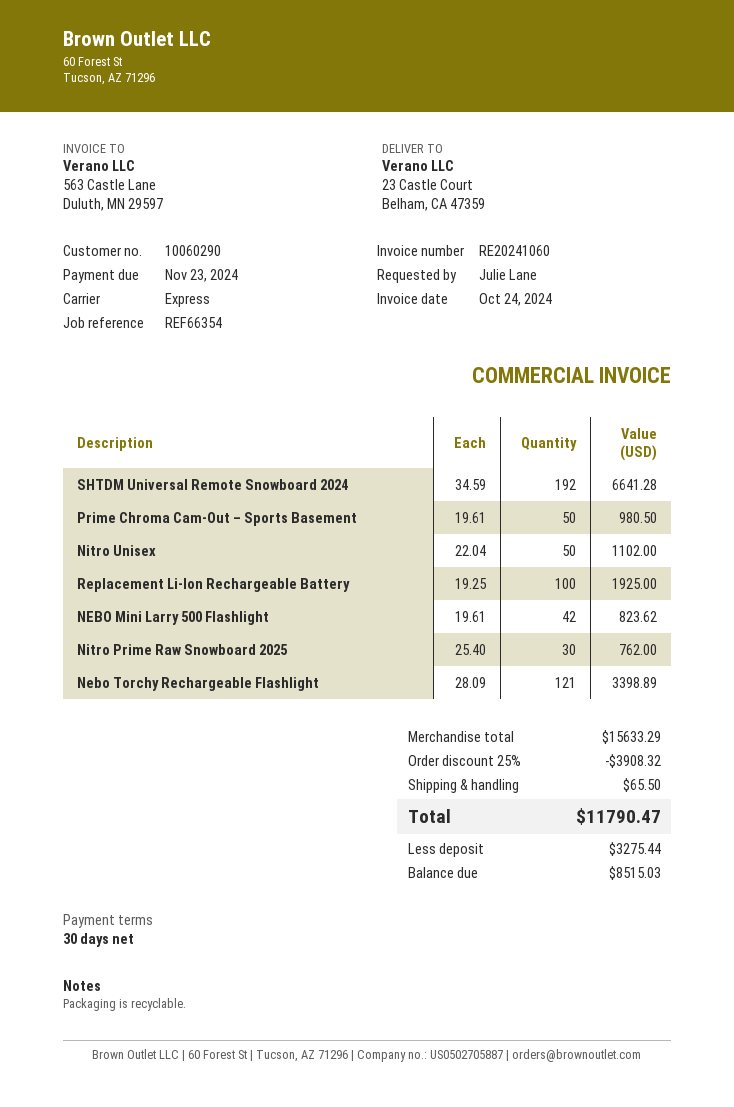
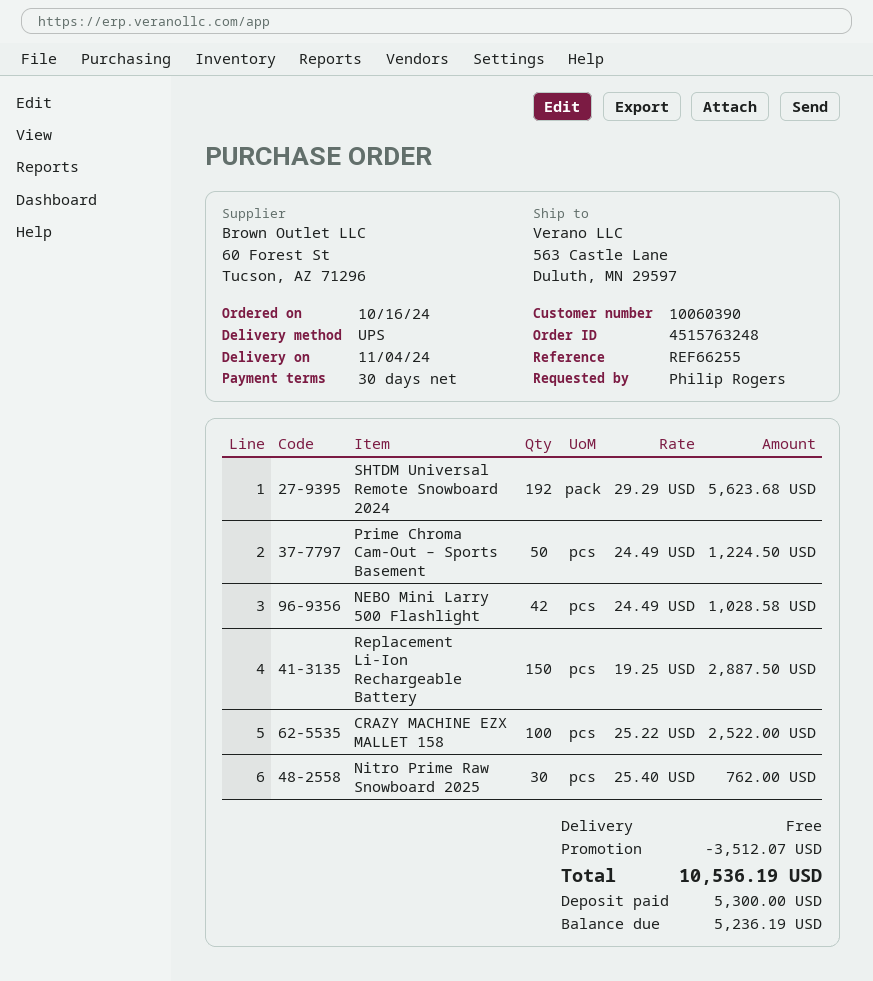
customer number: 10060290 -> 10060390
reference: REF66354 -> REF66255
ordered by: Julie Lane -> Philip Rogers
shipping method: express -> UPS
ship to: 23 Castle Court, Belham, CA 47359 -> 563 Castle Lane, Duluth, MN 29597
SHTDM Universal Remote Snowboard 2024: 192 x 34.59 = 6641.28 -> 192 x 29.29 = 5623.68
Prime Chroma Cam-Out – Sports Basement: 50 x 19.61 = 980.50 -> 50 x 24.49 = 1224.50
Nitro Unisex: 50 x 22.04 = 1102.00 -> none
Replacement Li-Ion Rechargeable Battery: 100 x 19.25 = 1925.00 -> 150 x 19.25 = 2887.50
NEBO Mini Larry 500 Flashlight: 42 x 19.61 = 823.62 -> 42 x 24.49 = 1028.58
Nebo Torchy Rechargeable Flashlight: 121 x 28.09 = 3398.89 -> none
CRAZY MACHINE EZX MALLET 158: none -> 100 x 25.22 = 2522.00
discount: 3908.32 -> 3512.07
shipping: 65.50 -> 0.00
total: 11790.47 -> 10536.19
deposit: 3275.44 -> 5300.00
balance: 8515.03 -> 5236.19

